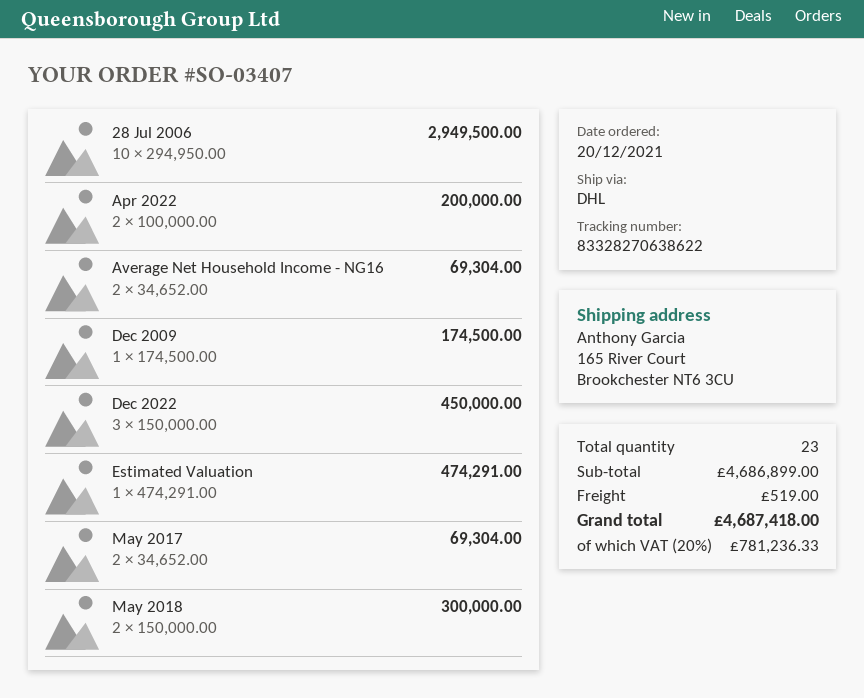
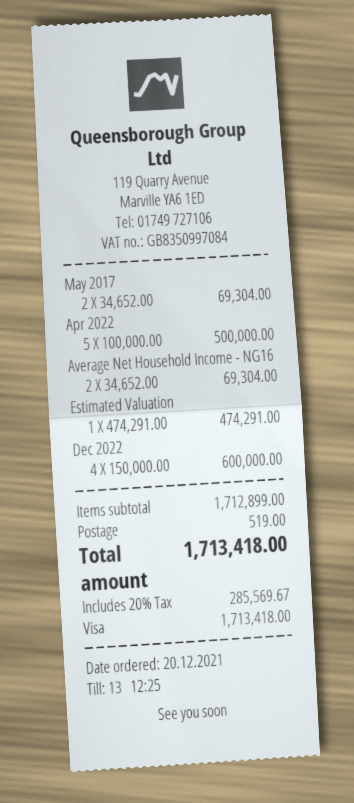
28 Jul 2006: 10 x 294950.00 = 2949500.00 -> none
Apr 2022: 2 x 100000.00 = 200000.00 -> 5 x 100000.00 = 500000.00
Dec 2009: 1 x 174500.00 = 174500.00 -> none
Dec 2022: 3 x 150000.00 = 450000.00 -> 4 x 150000.00 = 600000.00
May 2018: 2 x 150000.00 = 300000.00 -> none
subtotal: 4686899.00 -> 1712899.00
tax: 20% = 781236.33 -> 20% = 285569.67
total: 4687418.00 -> 1713418.00

